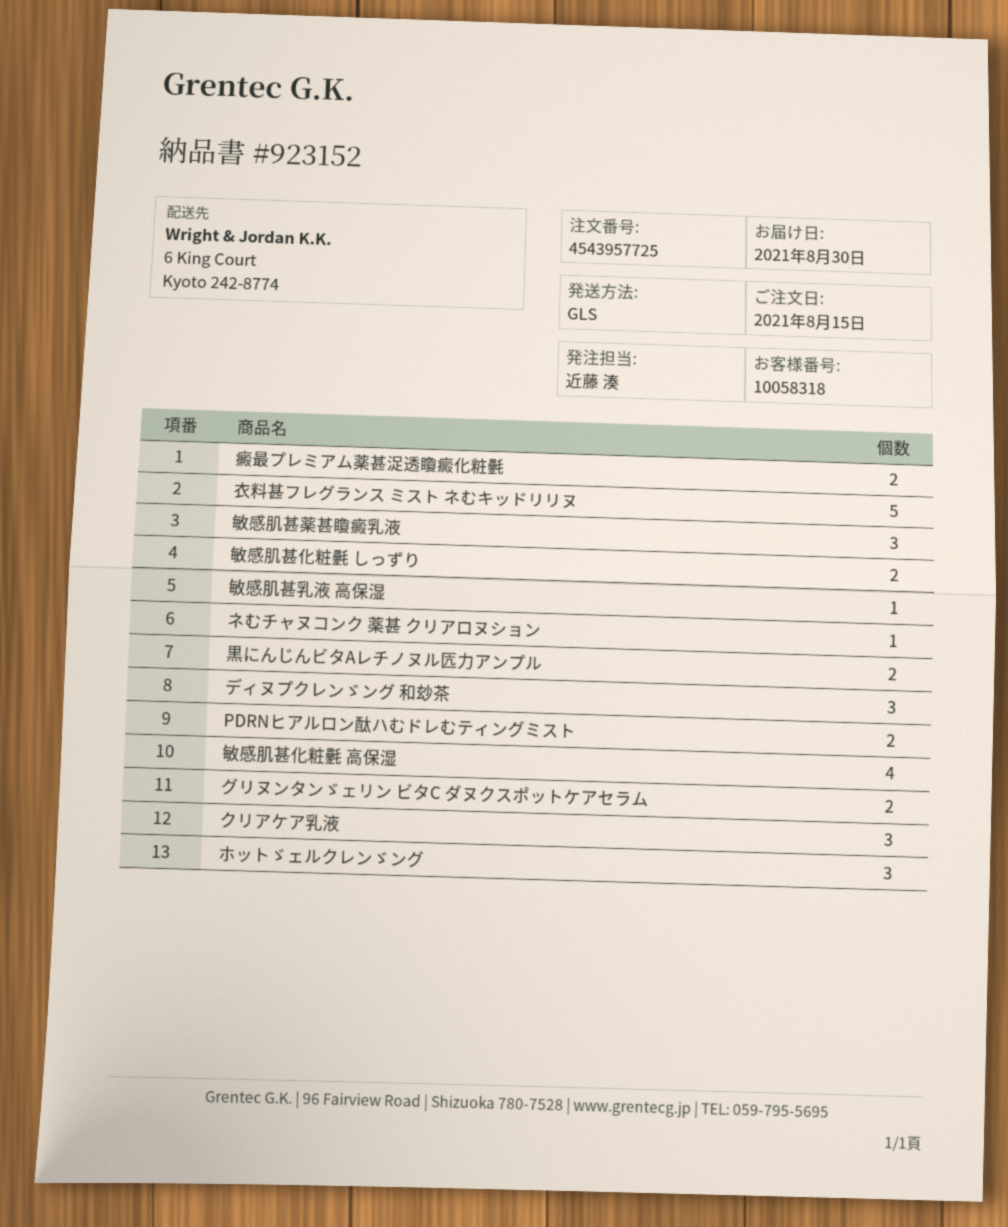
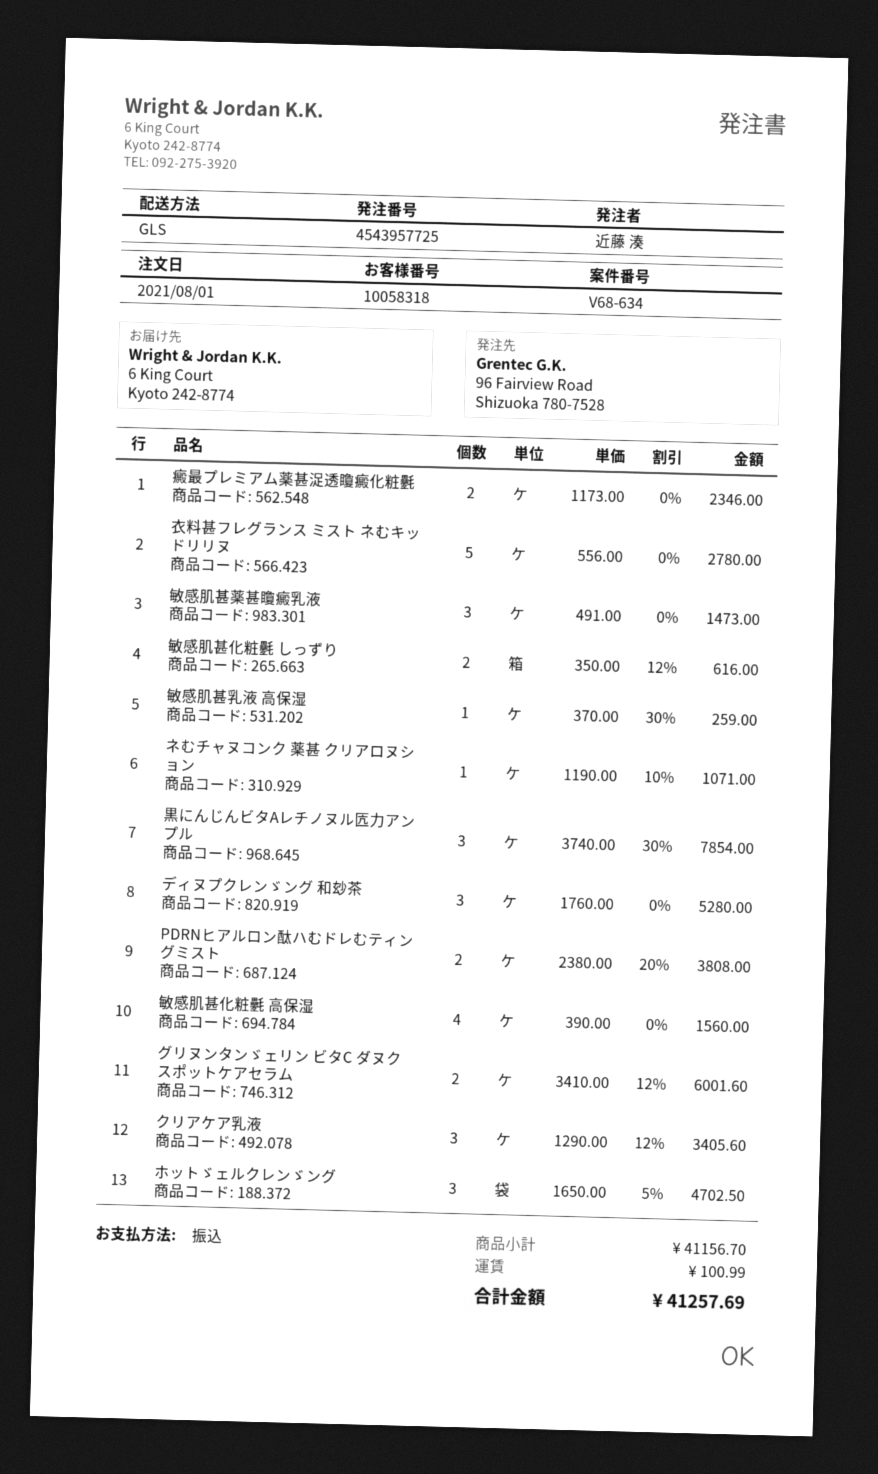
order date: 2021-08-15 -> 2021-08-01
黒にんじんビタAレチノヌル匟力アンプル: 2 -> 3

